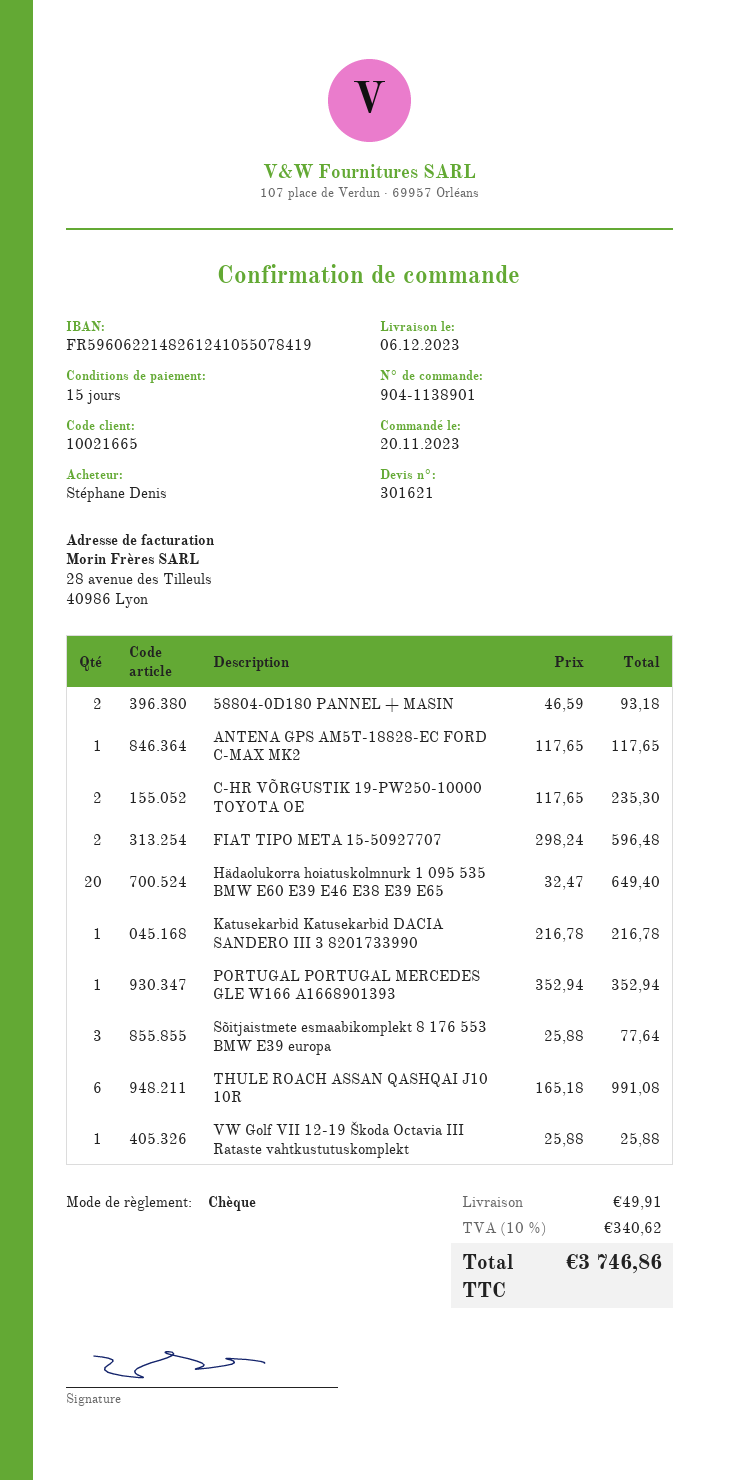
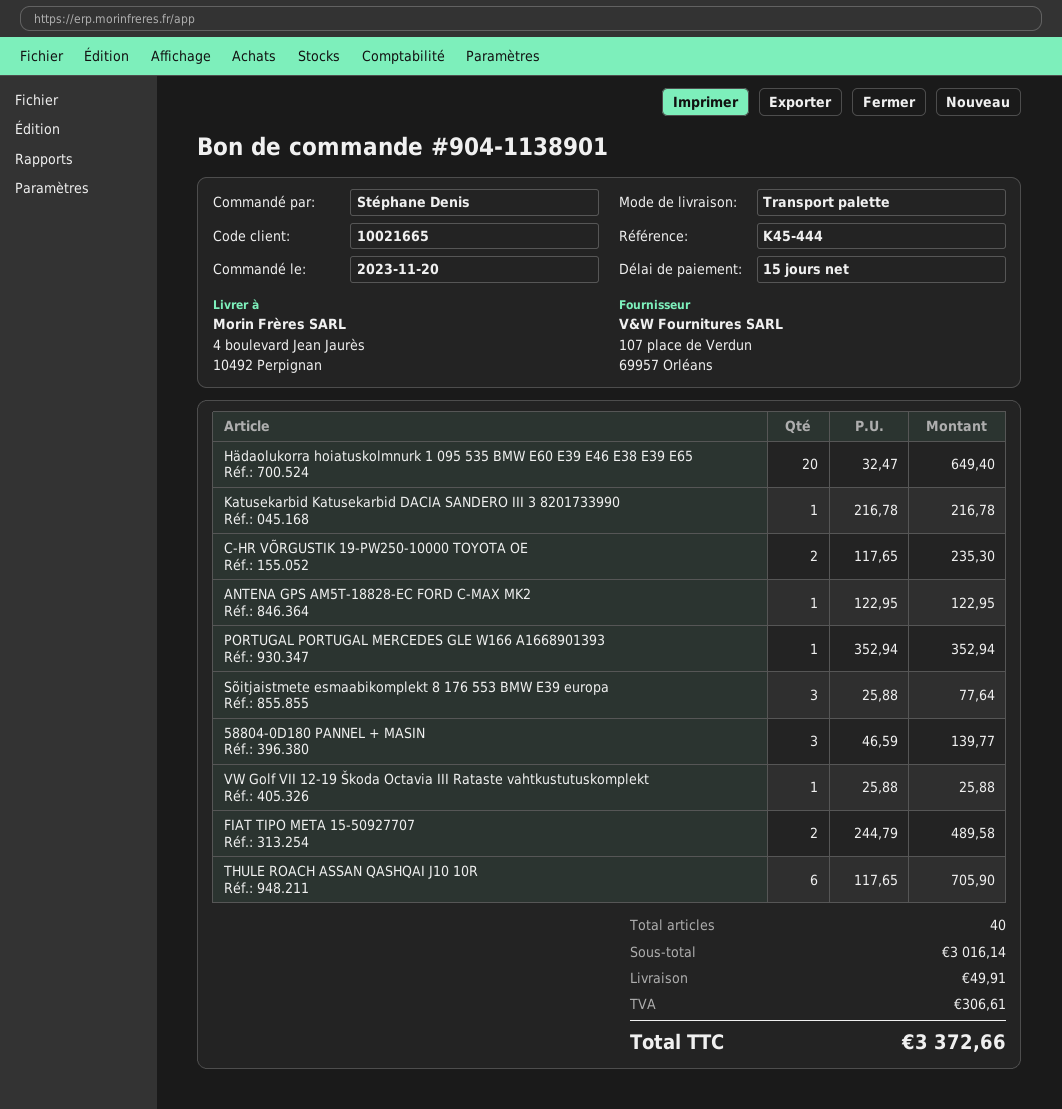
58804-0D180 PANNEL + MASIN: 2 x 46.59 = 93.18 -> 3 x 46.59 = 139.77
ANTENA GPS AM5T-18828-EC FORD C-MAX MK2: 1 x 117.65 = 117.65 -> 1 x 122.95 = 122.95
FIAT TIPO META 15-50927707: 2 x 298.24 = 596.48 -> 2 x 244.79 = 489.58
THULE ROACH ASSAN QASHQAI J10 10R: 6 x 165.18 = 991.08 -> 6 x 117.65 = 705.90
tax: 340.62 -> 306.61
total: 3746.86 -> 3372.66

